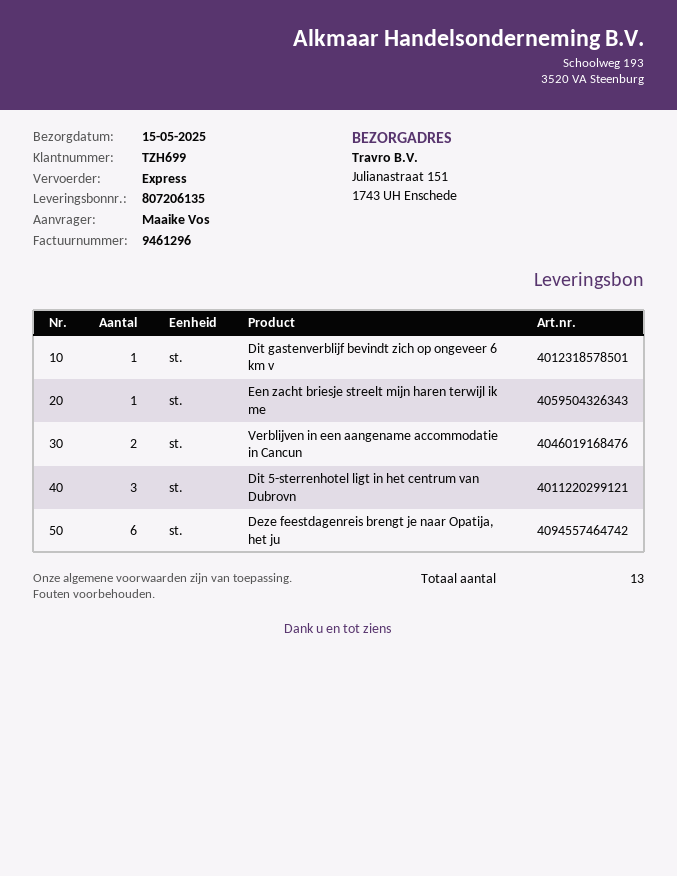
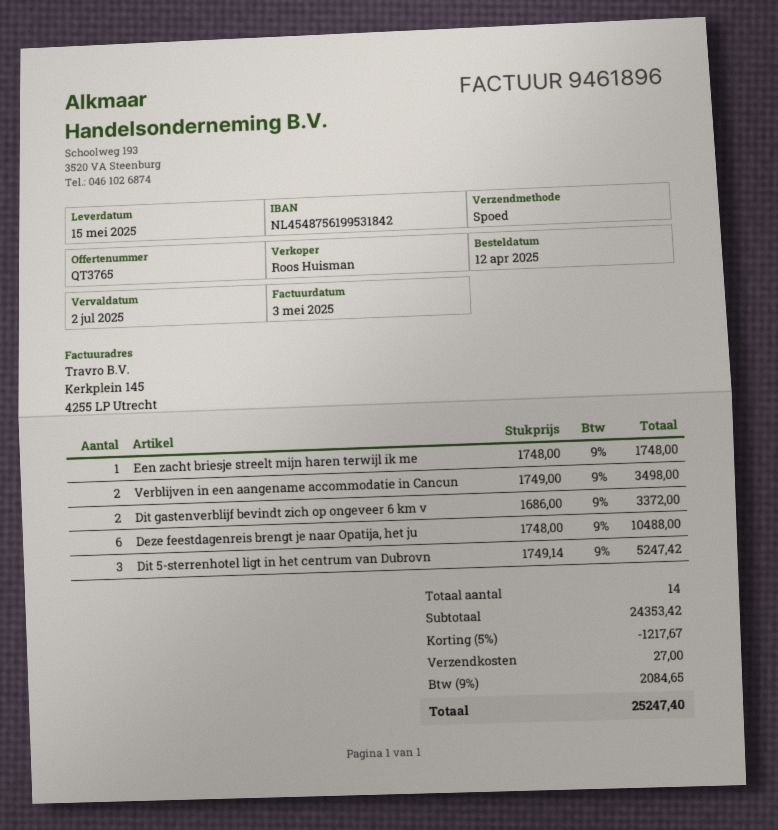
invoice number: 9461296 -> 9461896
Dit gastenverblijf bevindt zich op ongeveer 6 km v: 1 -> 2
total quantity: 13 -> 14

